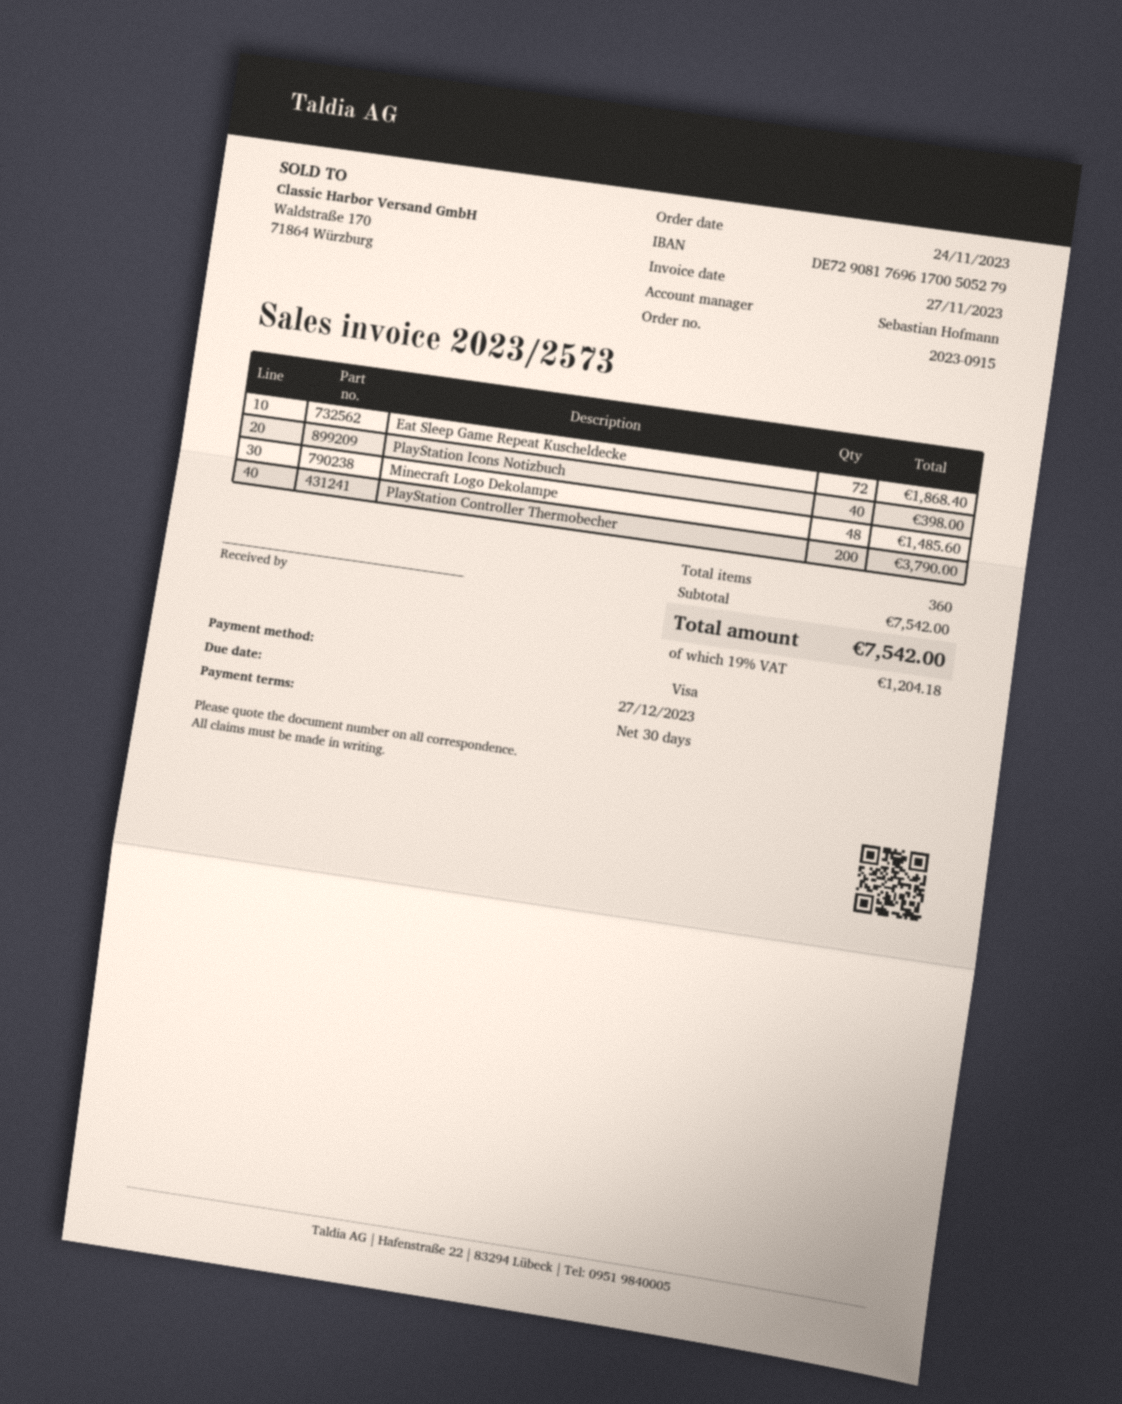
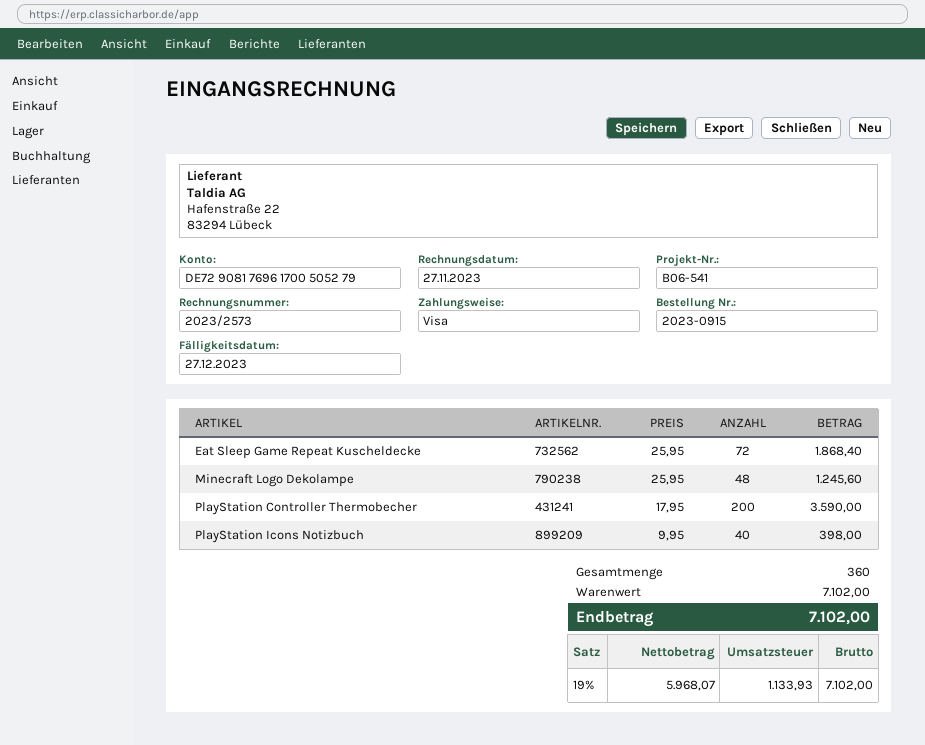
Minecraft Logo Dekolampe: 48 for 1485.60 -> 48 for 1245.60
PlayStation Controller Thermobecher: 200 for 3790.00 -> 200 for 3590.00
subtotal: 7542.00 -> 7102.00
tax: 19% = 1204.18 -> 19% = 1133.93
total: 7542.00 -> 7102.00

